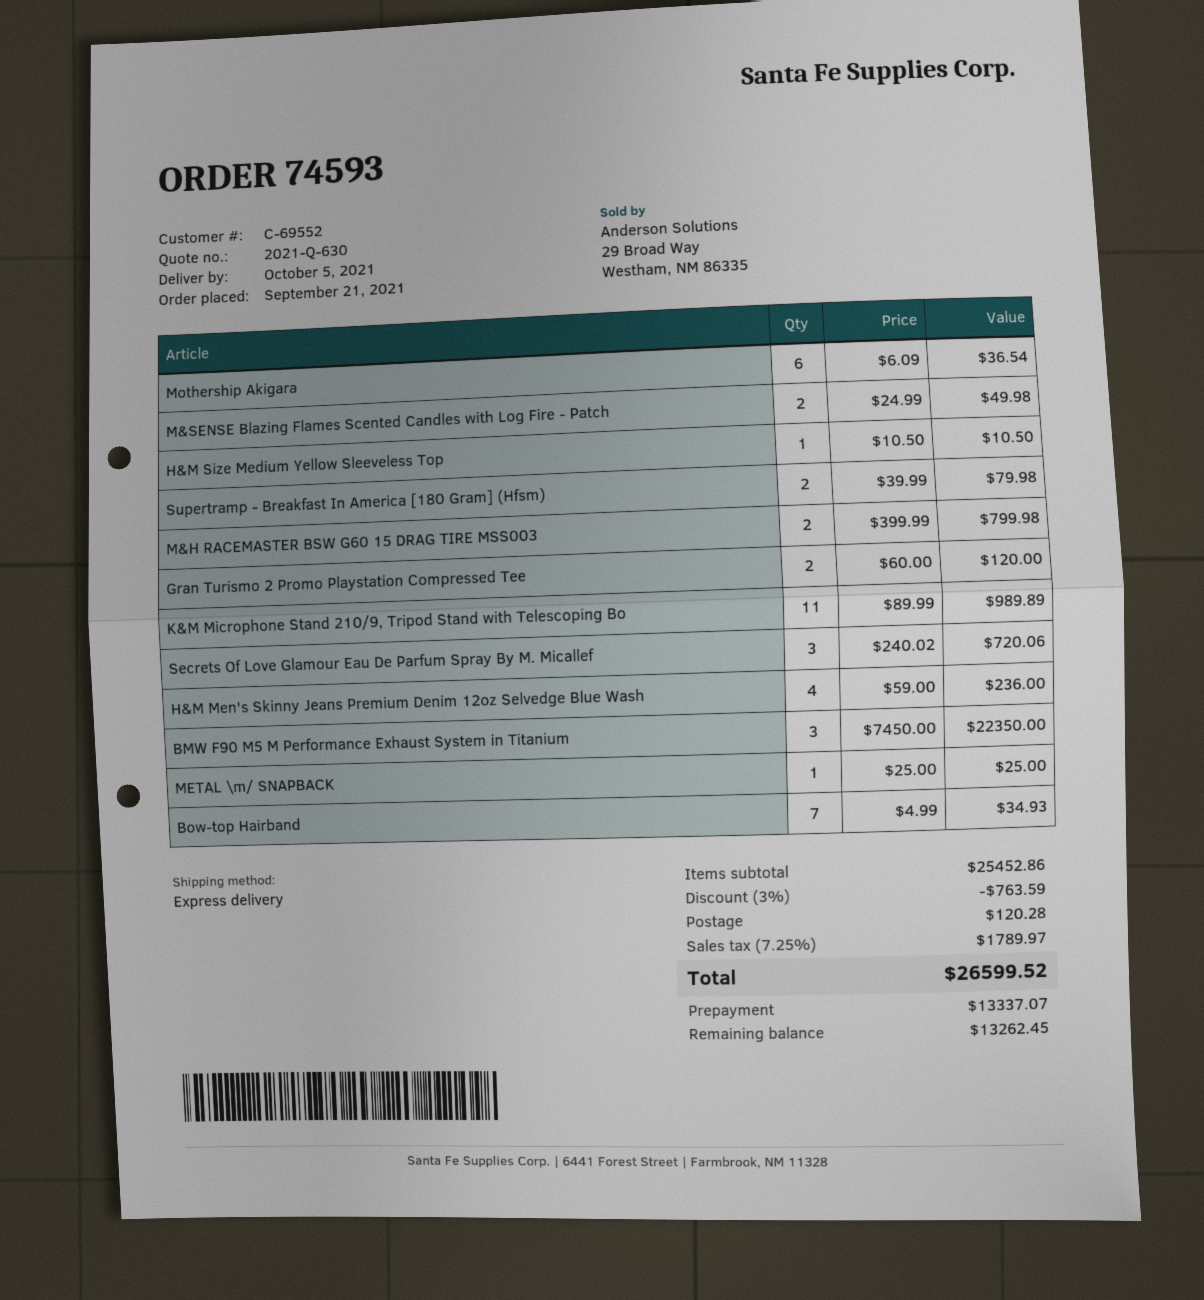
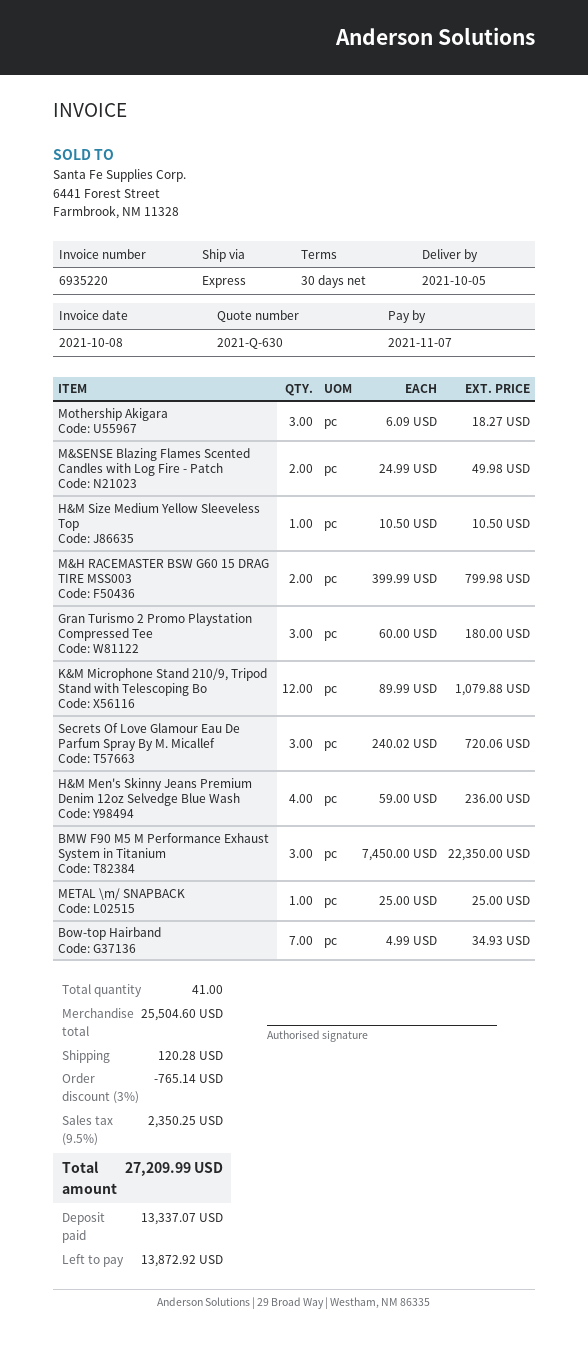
Mothership Akigara: 6 x 6.09 = 36.54 -> 3 x 6.09 = 18.27
Supertramp - Breakfast In America [180 Gram] (Hfsm): 2 x 39.99 = 79.98 -> none
Gran Turismo 2 Promo Playstation Compressed Tee: 2 x 60.00 = 120.00 -> 3 x 60.00 = 180.00
K&M Microphone Stand 210/9, Tripod Stand with Telescoping Bo: 11 x 89.99 = 989.89 -> 12 x 89.99 = 1079.88
subtotal: 25452.86 -> 25504.60
discount: 3% = 763.59 -> 3% = 765.14
tax: 7.25% = 1789.97 -> 9.5% = 2350.25
total: 26599.52 -> 27209.99
balance: 13262.45 -> 13872.92

